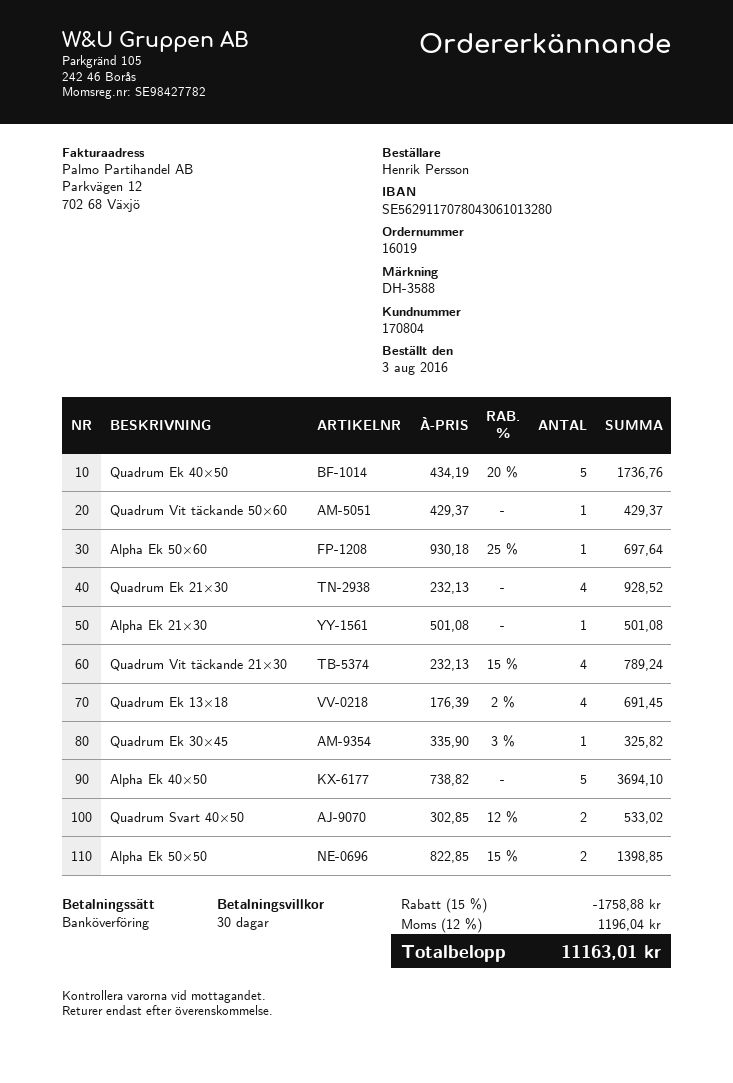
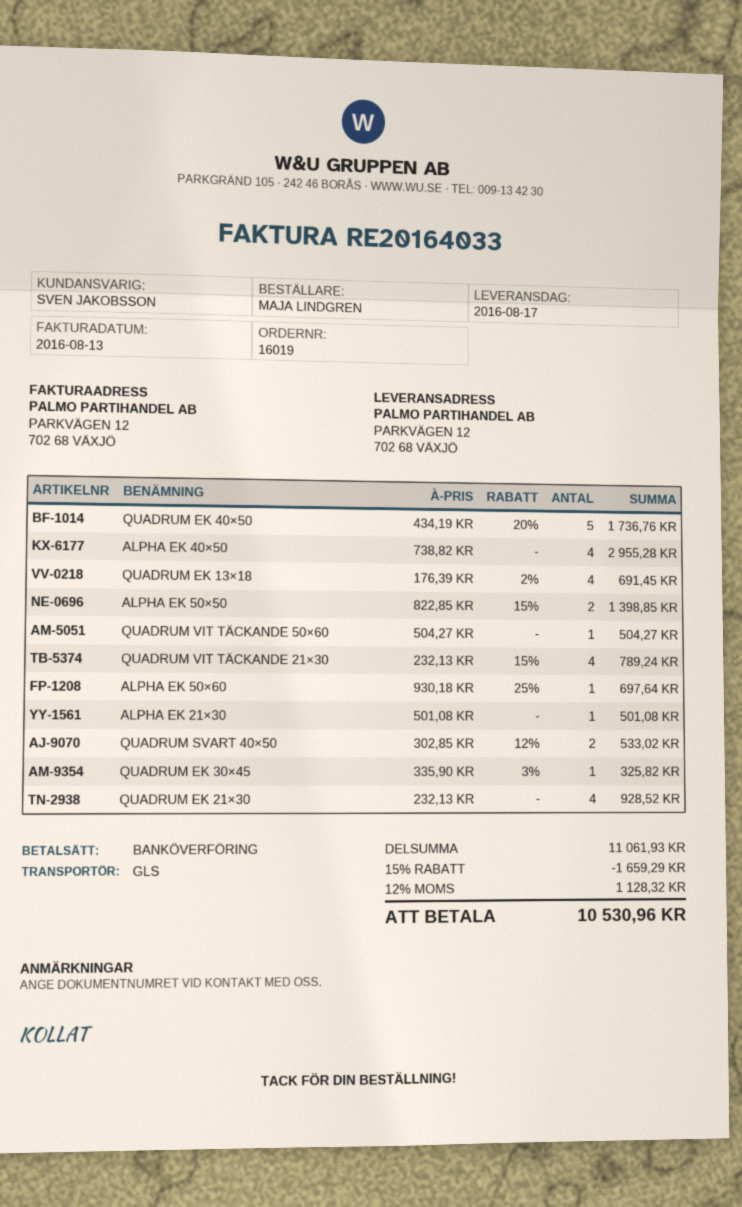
ordered by: Henrik Persson -> MAJA LINDGREN
Quadrum Vit täckande 50×60: 1 x 429.37 = 429.37 -> 1 x 504.27 = 504.27
Alpha Ek 40×50: 5 x 738.82 = 3694.10 -> 4 x 738.82 = 2955.28
discount: 15% = 1758.88 -> 15% = 1659.29
tax: 12% = 1196.04 -> 12% = 1128.32
total: 11163.01 -> 10530.96

